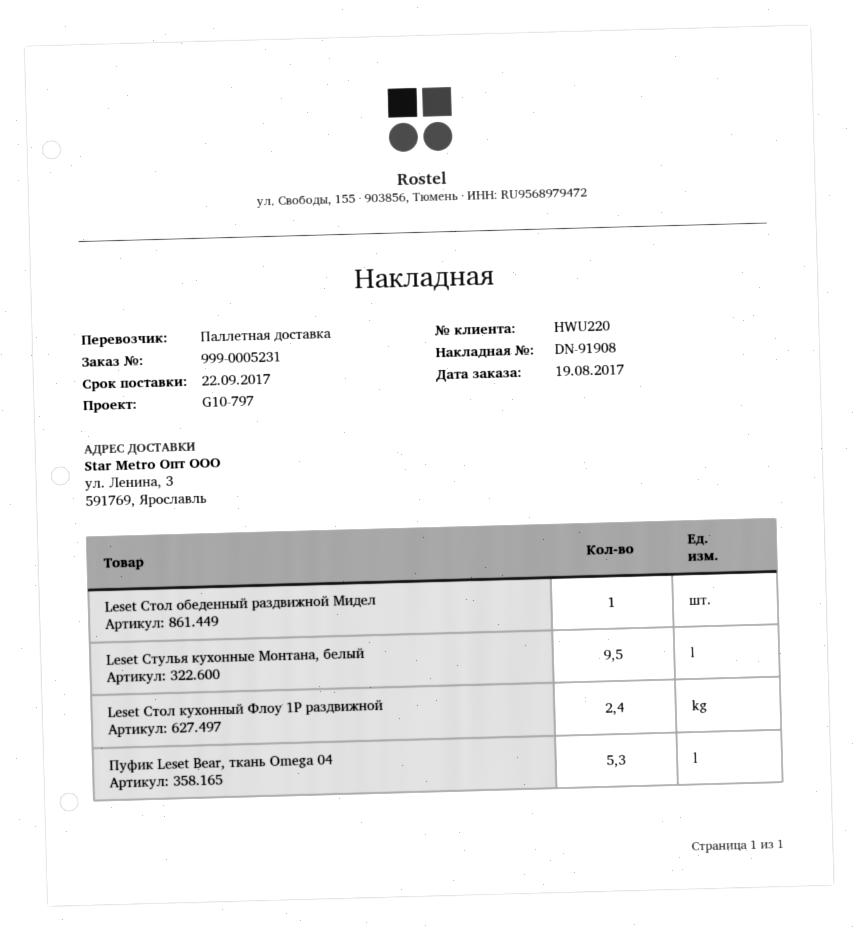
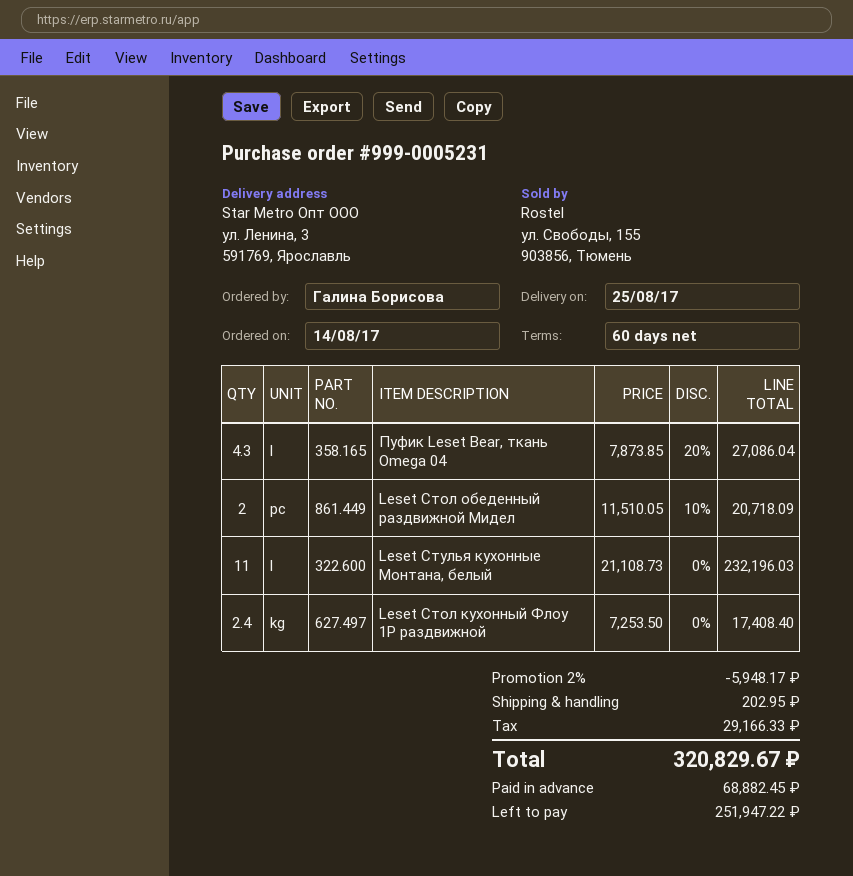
order date: 2017-08-19 -> 2017-08-14
delivery date: 2017-09-22 -> 2017-08-25
Leset Стол обеденный раздвижной Мидел: 1 -> 2
Leset Стулья кухонные Монтана, белый: 9.5 -> 11
Пуфик Leset Bear, ткань Omega 04: 5.3 -> 4.3

